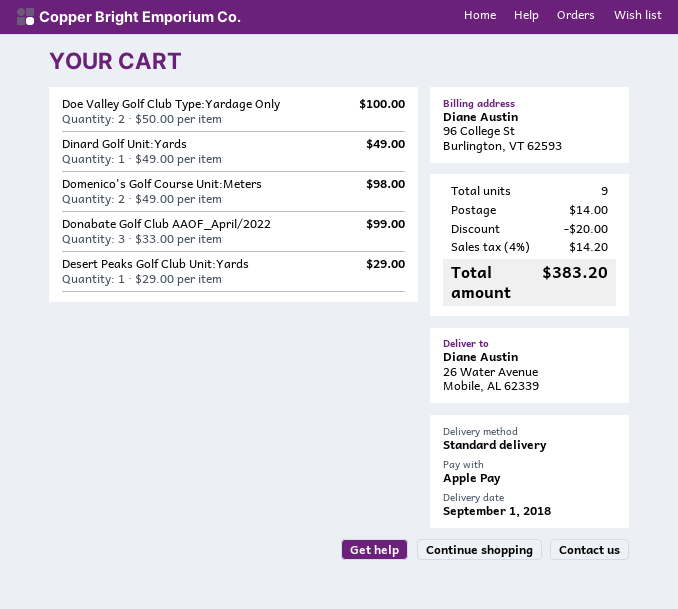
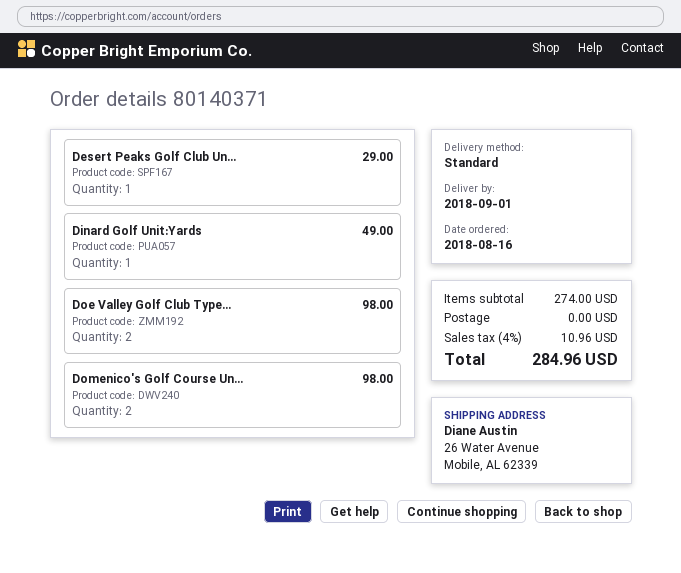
Doe Valley Golf Club Type:Yardage Only: 2 for 100.00 -> 2 for 98.00
Donabate Golf Club AAOF_April/2022: 3 for 99.00 -> none
discount: 20.00 -> none
shipping: 14.00 -> 0.00
tax: 4% = 14.20 -> 4% = 10.96
total: 383.20 -> 284.96

